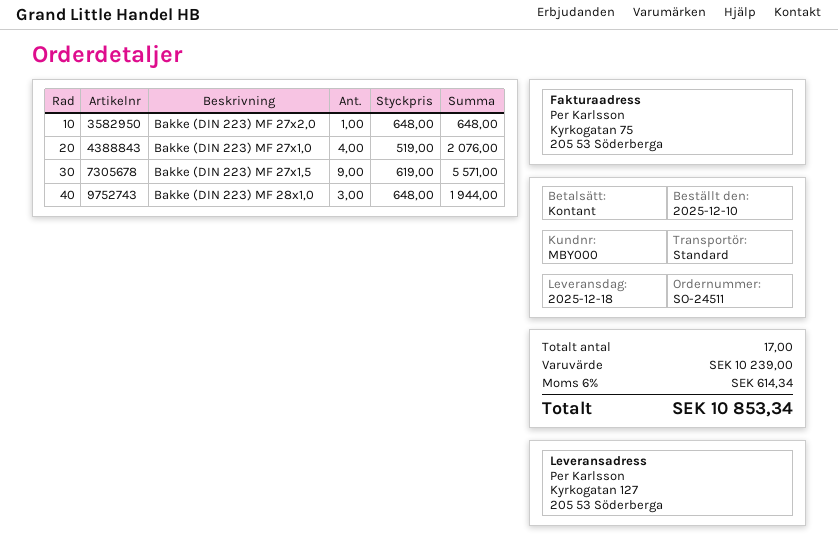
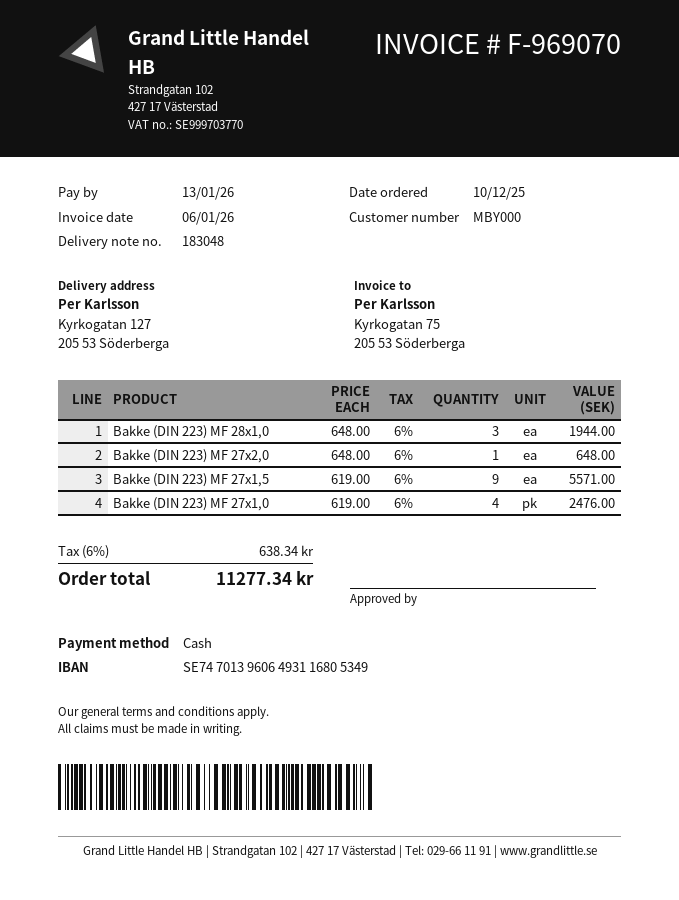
Bakke (DIN 223) MF 27x1,0: 4 x 519.00 = 2076.00 -> 4 x 619.00 = 2476.00
tax: 6% = 614.34 -> 6% = 638.34
total: 10853.34 -> 11277.34

